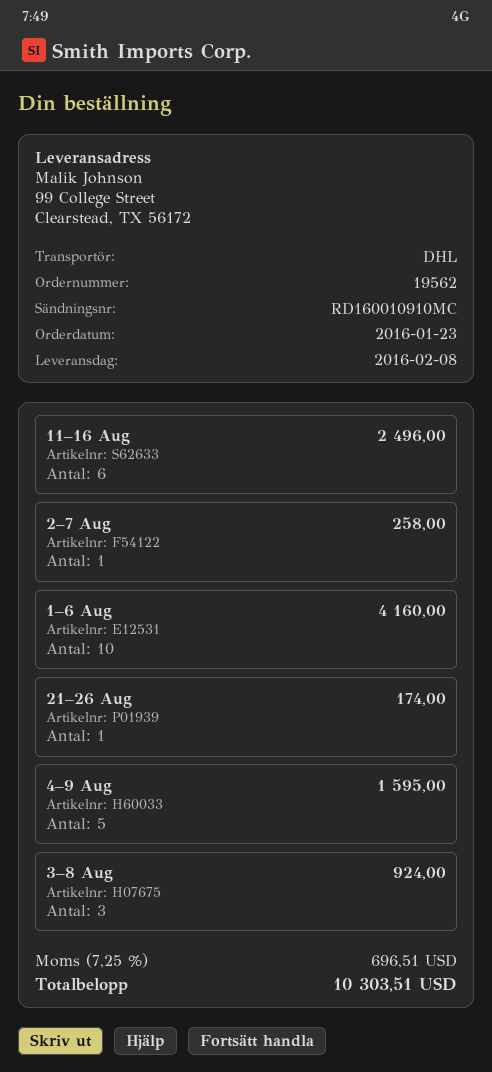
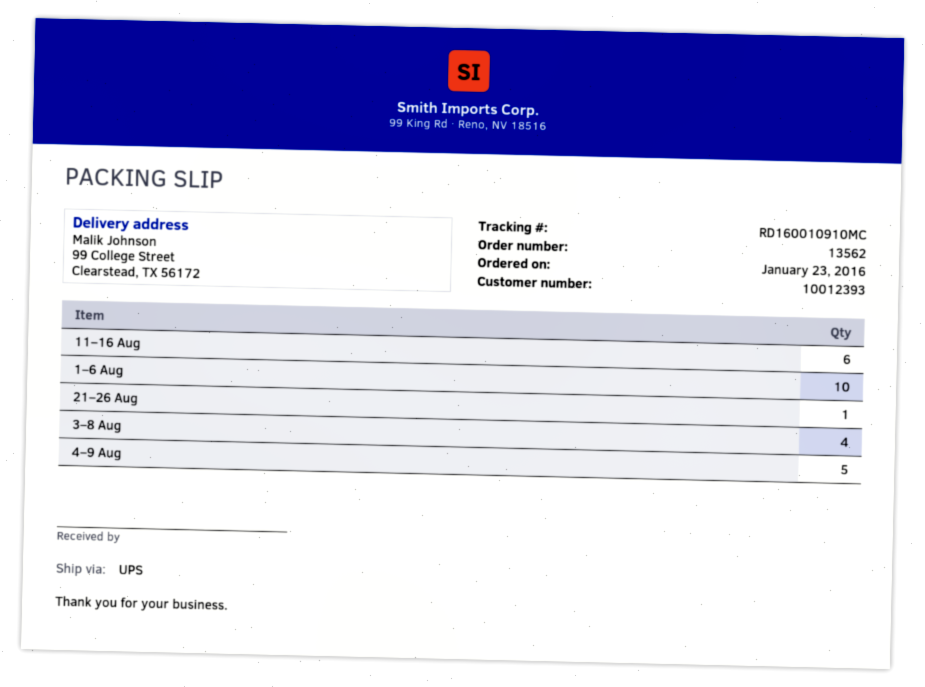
order number: 19562 -> 13562
shipping method: DHL -> UPS
2–7 Aug: 1 -> none
3–8 Aug: 3 -> 4

